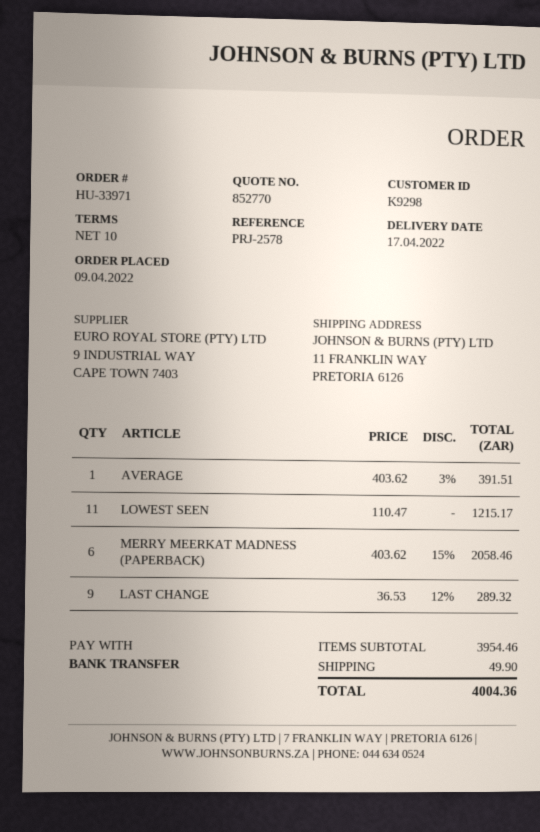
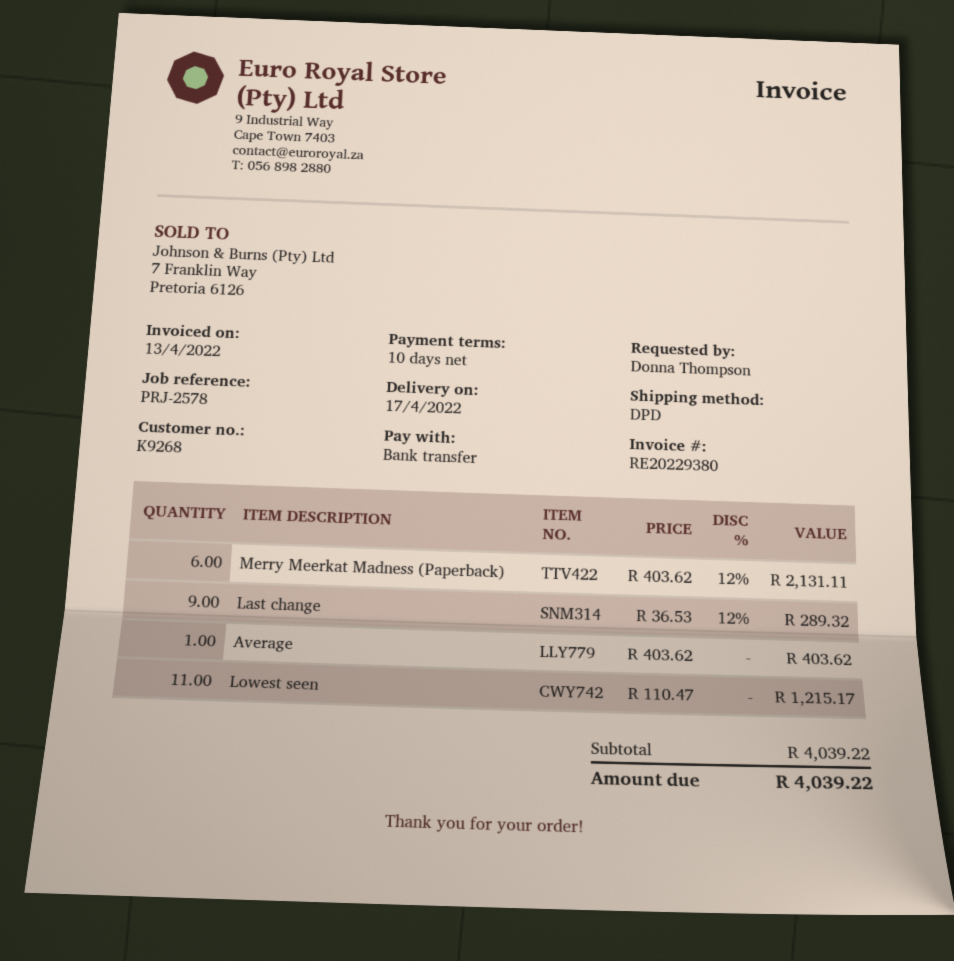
customer number: K9298 -> K9268
AVERAGE: 1 x 403.62 - 3% = 391.51 -> 1 x 403.62 = 403.62
MERRY MEERKAT MADNESS (PAPERBACK): 6 x 403.62 - 15% = 2058.46 -> 6 x 403.62 - 12% = 2131.11
subtotal: 3954.46 -> 4039.22
shipping: 49.90 -> none
total: 4004.36 -> 4039.22

